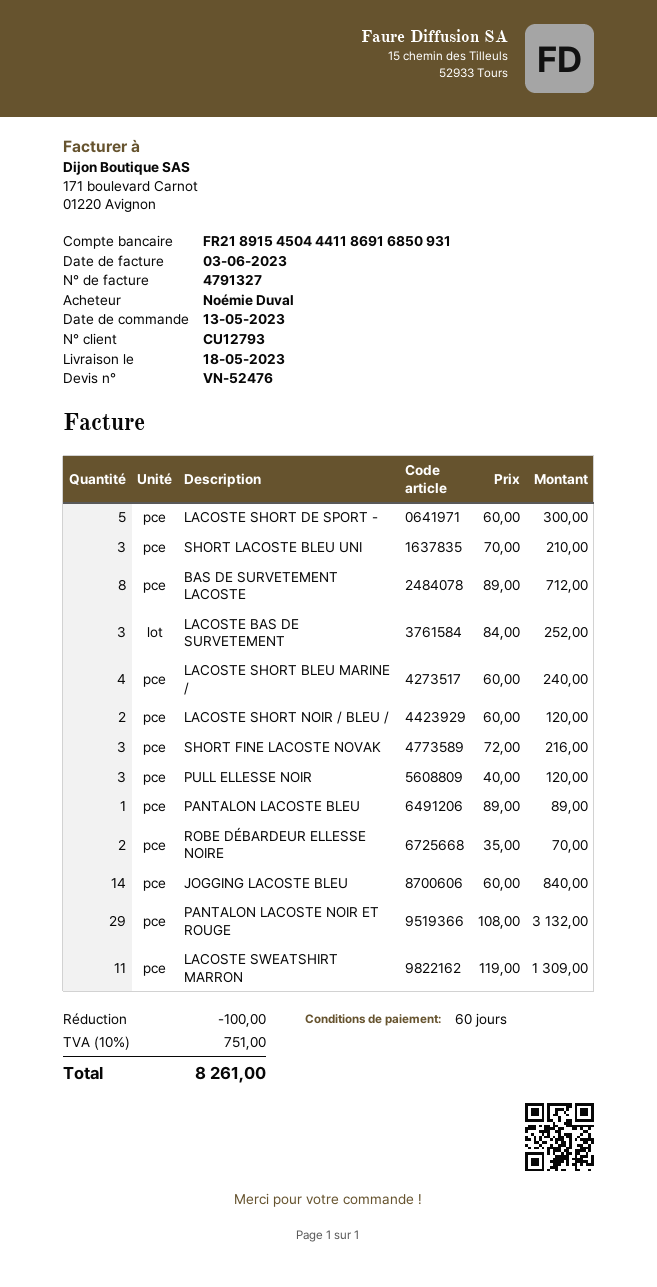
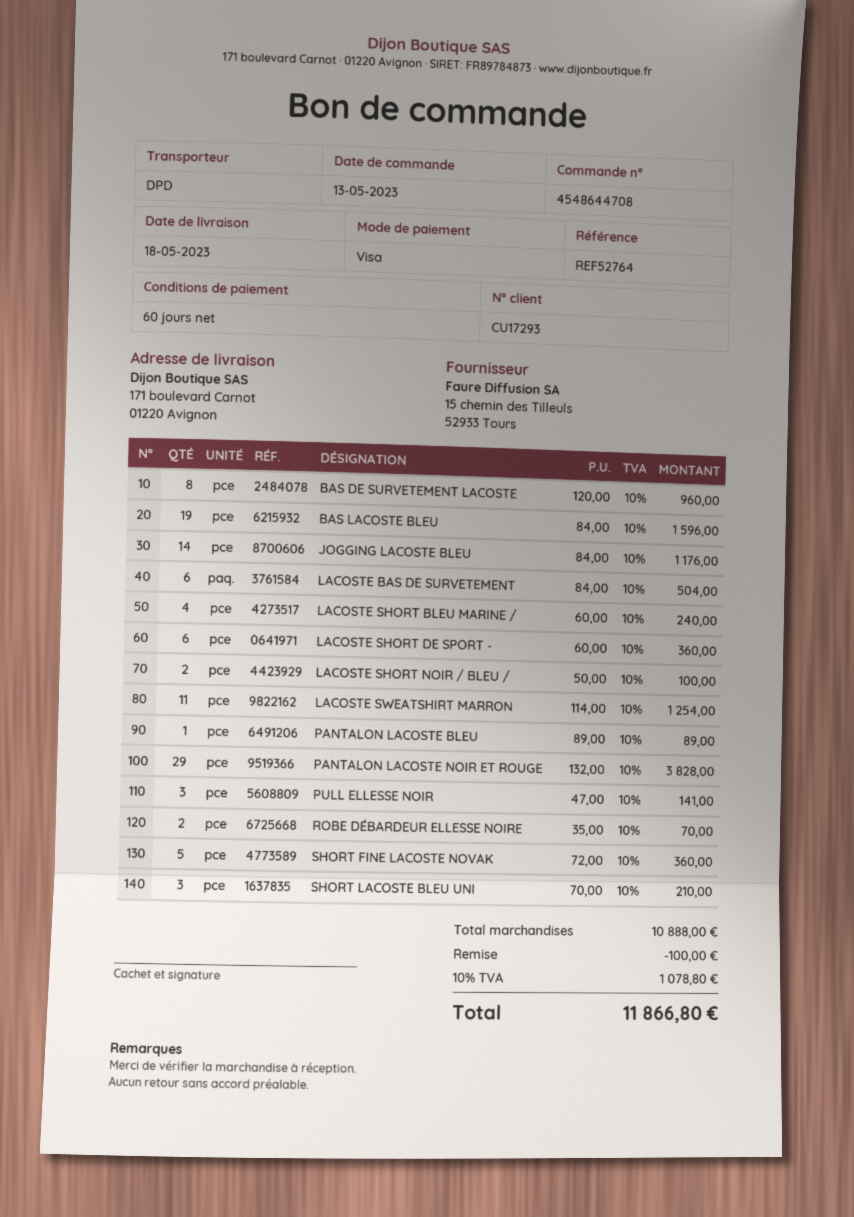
customer number: CU12793 -> CU17293
LACOSTE SHORT DE SPORT -: 5 x 60.00 = 300.00 -> 6 x 60.00 = 360.00
BAS DE SURVETEMENT LACOSTE: 8 x 89.00 = 712.00 -> 8 x 120.00 = 960.00
LACOSTE BAS DE SURVETEMENT: 3 x 84.00 = 252.00 -> 6 x 84.00 = 504.00
LACOSTE SHORT NOIR / BLEU /: 2 x 60.00 = 120.00 -> 2 x 50.00 = 100.00
SHORT FINE LACOSTE NOVAK: 3 x 72.00 = 216.00 -> 5 x 72.00 = 360.00
PULL ELLESSE NOIR: 3 x 40.00 = 120.00 -> 3 x 47.00 = 141.00
JOGGING LACOSTE BLEU: 14 x 60.00 = 840.00 -> 14 x 84.00 = 1176.00
PANTALON LACOSTE NOIR ET ROUGE: 29 x 108.00 = 3132.00 -> 29 x 132.00 = 3828.00
LACOSTE SWEATSHIRT MARRON: 11 x 119.00 = 1309.00 -> 11 x 114.00 = 1254.00
BAS LACOSTE BLEU: none -> 19 x 84.00 = 1596.00
tax: 10% = 751.00 -> 10% = 1078.80
total: 8261.00 -> 11866.80

